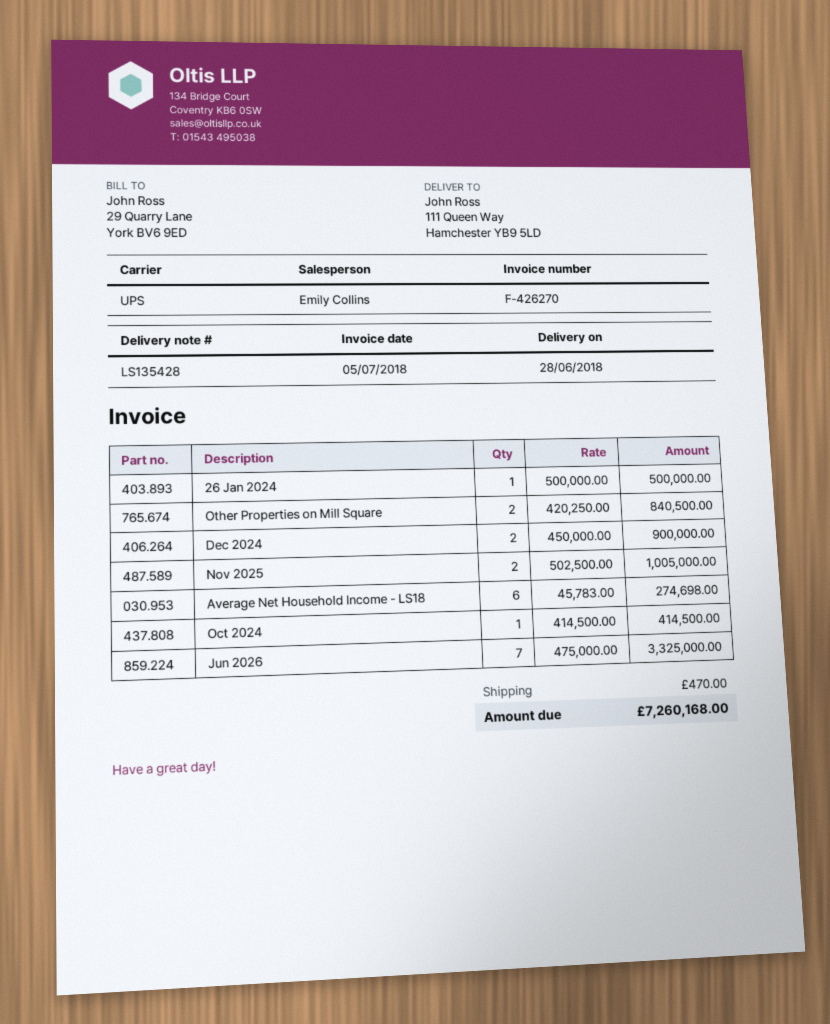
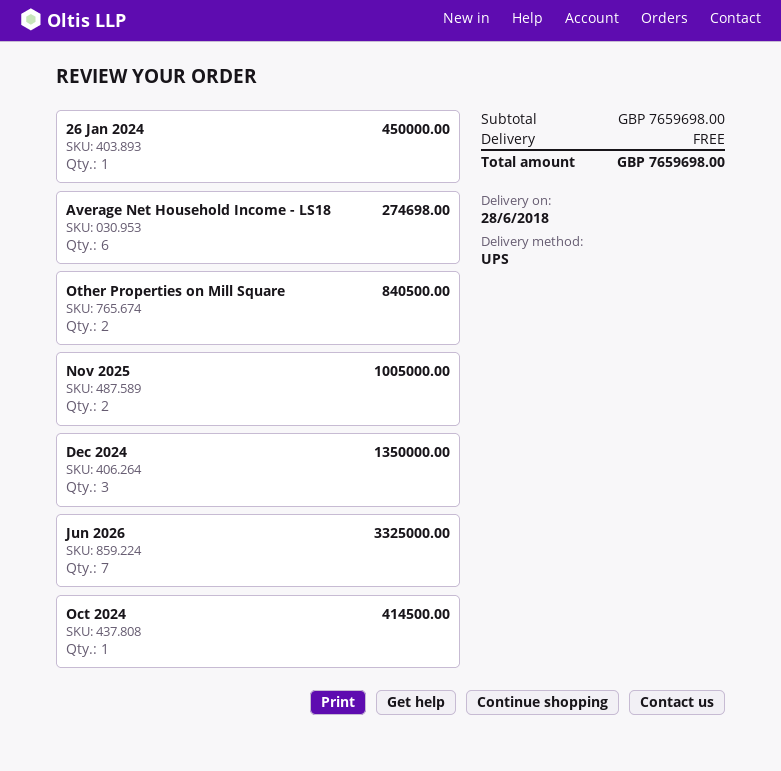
26 Jan 2024: 1 for 500000.00 -> 1 for 450000.00
Dec 2024: 2 for 900000.00 -> 3 for 1350000.00
shipping: 470.00 -> 0.00
total: 7260168.00 -> 7659698.00

